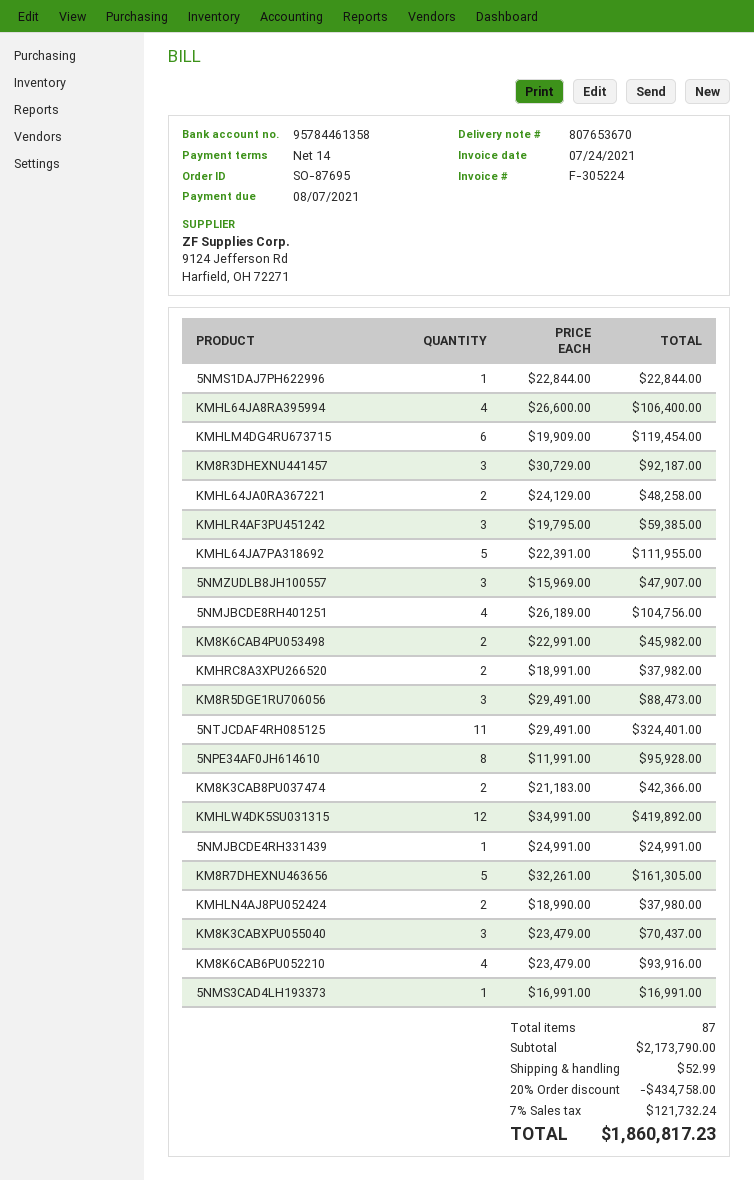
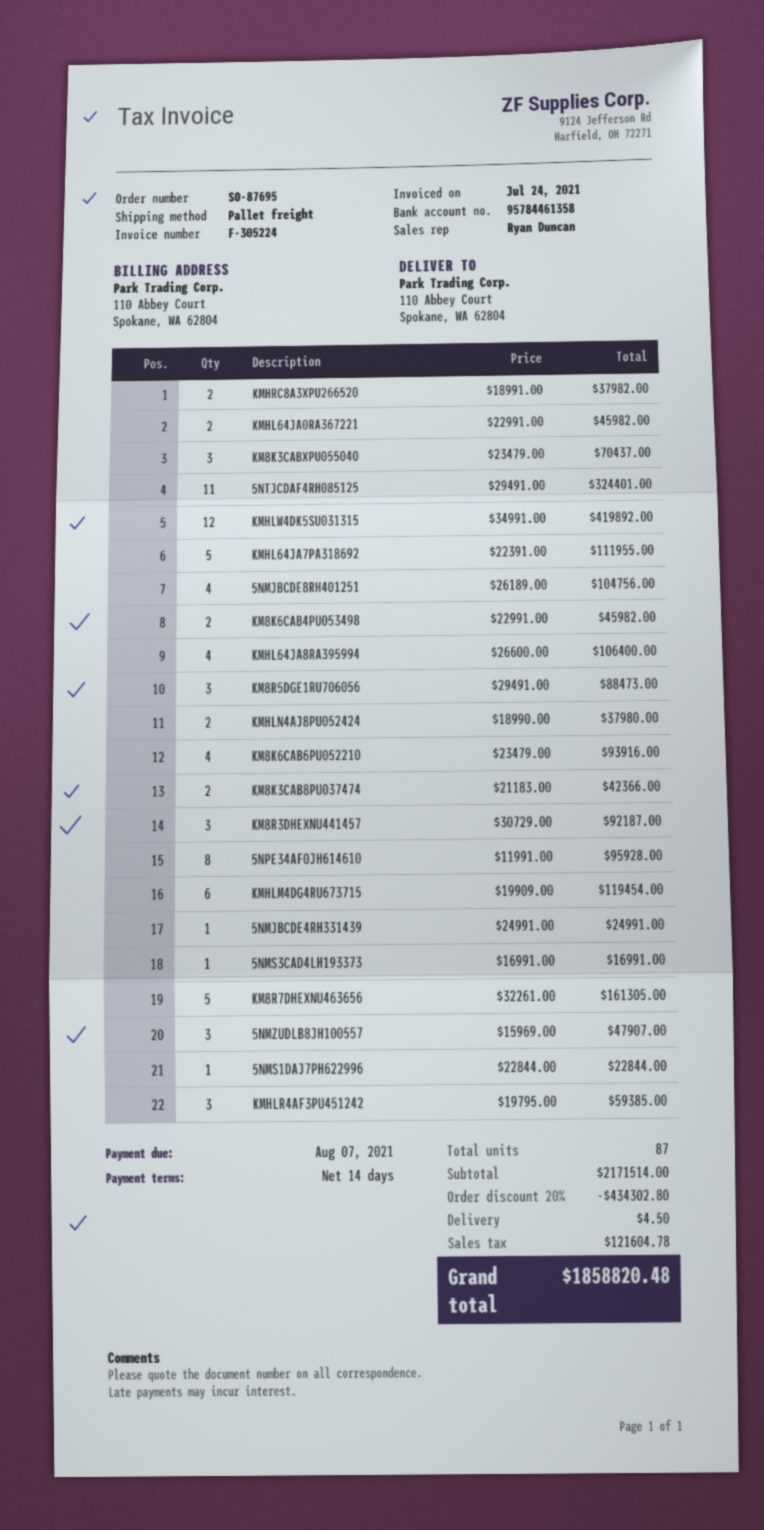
KMHL64JA0RA367221: 2 x 24129.00 = 48258.00 -> 2 x 22991.00 = 45982.00
subtotal: 2173790.00 -> 2171514.00
discount: 20% = 434758.00 -> 20% = 434302.80
shipping: 52.99 -> 4.50
tax: 121732.24 -> 121604.78
total: 1860817.23 -> 1858820.48

